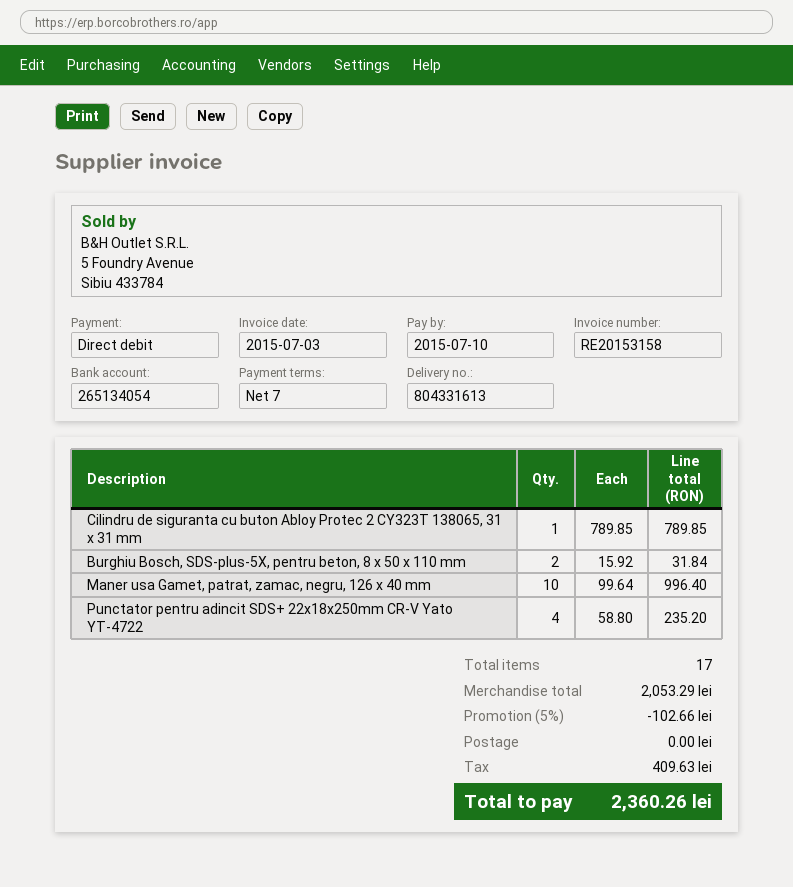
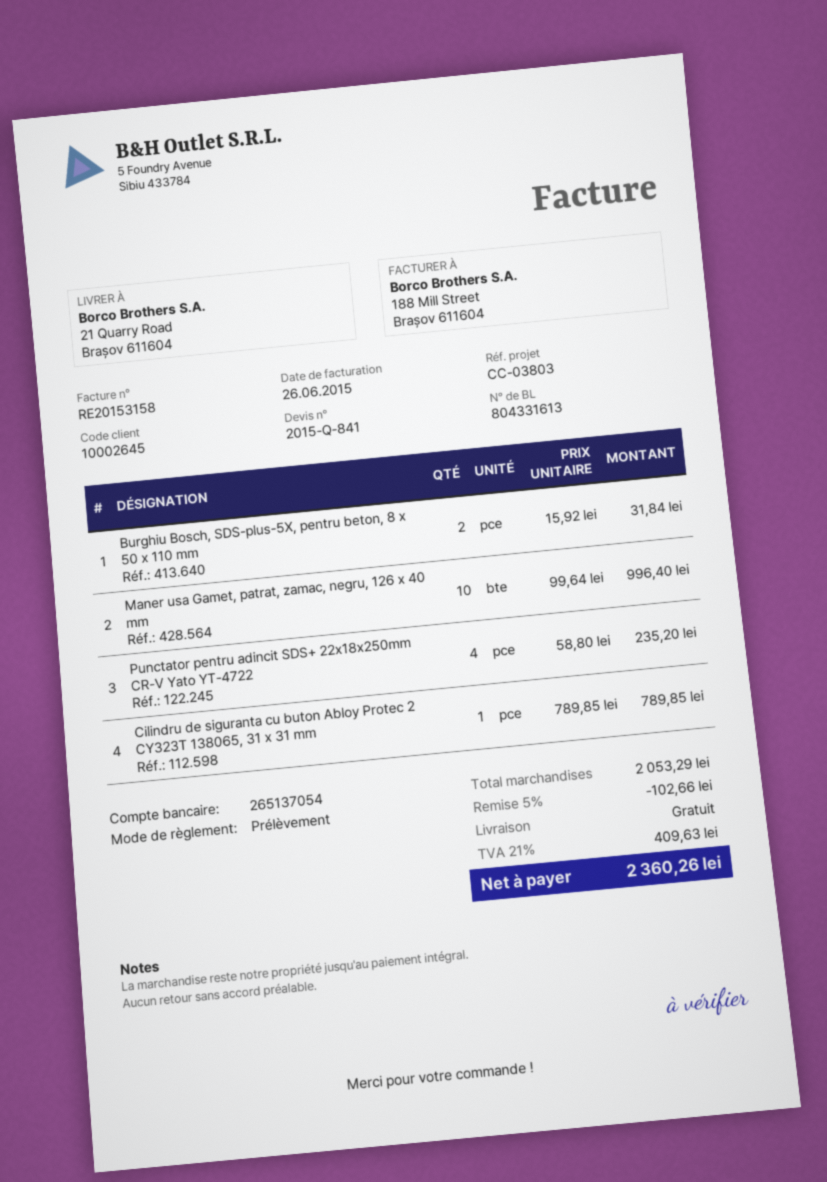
invoice date: 2015-07-03 -> 2015-06-26
bank account: 265134054 -> 265137054

